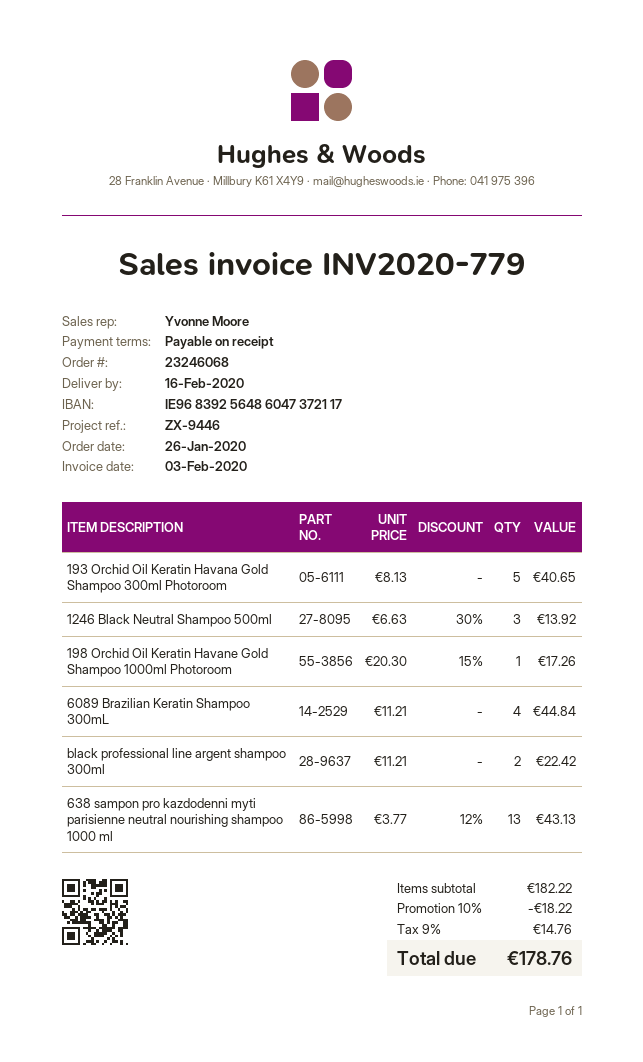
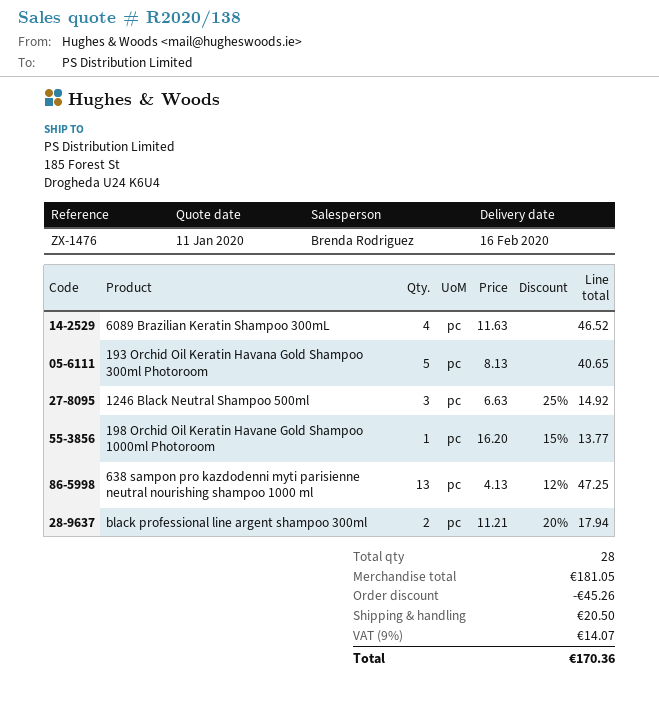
reference: ZX-9446 -> ZX-1476
sales rep: Yvonne Moore -> Brenda Rodriguez
1246 Black Neutral Shampoo 500ml: 3 x 6.63 - 30% = 13.92 -> 3 x 6.63 - 25% = 14.92
198 Orchid Oil Keratin Havane Gold Shampoo 1000ml Photoroom: 1 x 20.30 - 15% = 17.26 -> 1 x 16.20 - 15% = 13.77
6089 Brazilian Keratin Shampoo 300mL: 4 x 11.21 = 44.84 -> 4 x 11.63 = 46.52
black professional line argent shampoo 300ml: 2 x 11.21 = 22.42 -> 2 x 11.21 - 20% = 17.94
638 sampon pro kazdodenni myti parisienne neutral nourishing shampoo 1000 ml: 13 x 3.77 - 12% = 43.13 -> 13 x 4.13 - 12% = 47.25
subtotal: 182.22 -> 181.05
discount: 18.22 -> 45.26
shipping: none -> 20.50
tax: 9% = 14.76 -> 9% = 14.07
total: 178.76 -> 170.36

